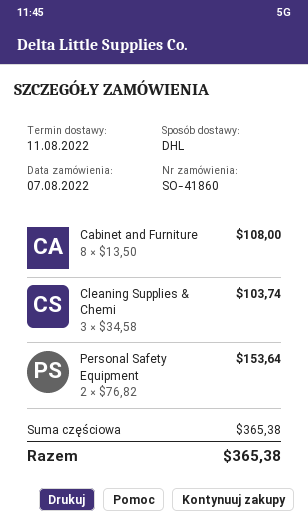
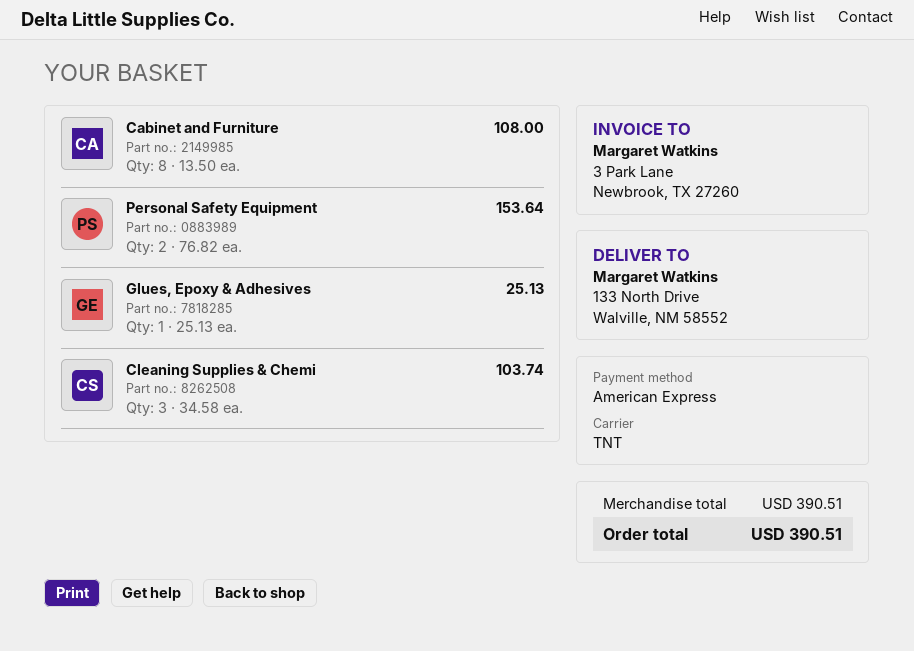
shipping method: DHL -> TNT
Glues, Epoxy & Adhesives: none -> 1 x 25.13 = 25.13
subtotal: 365.38 -> 390.51
total: 365.38 -> 390.51

